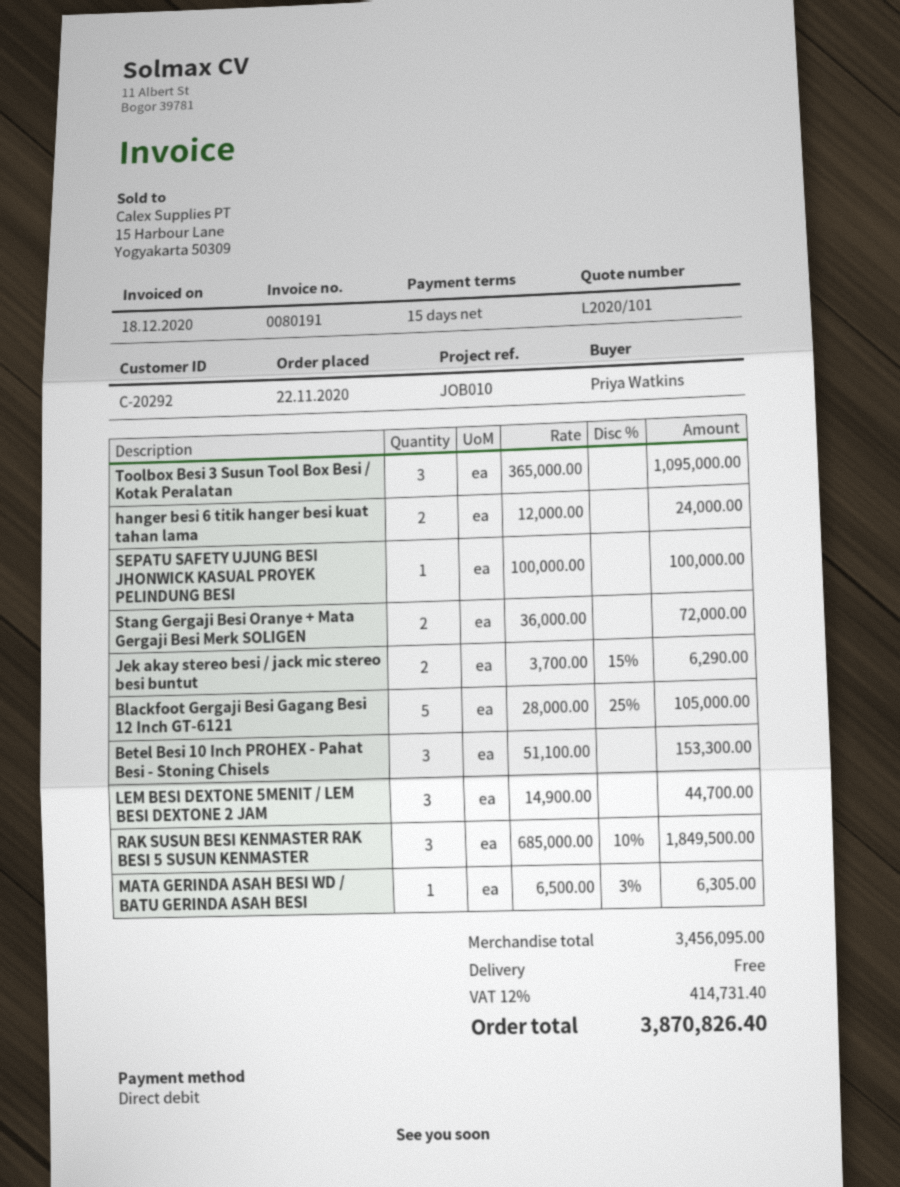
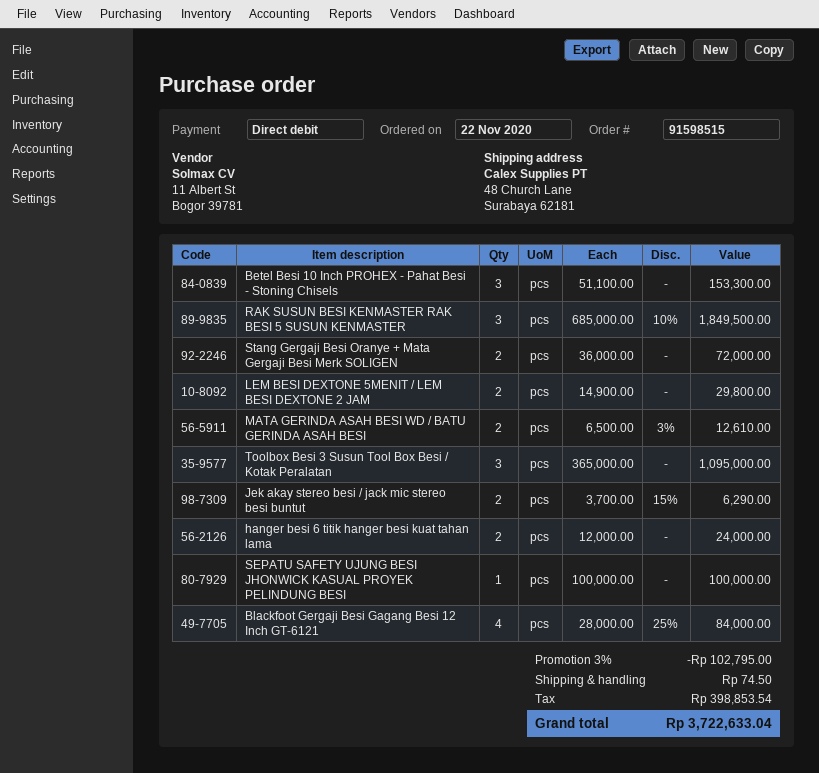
Blackfoot Gergaji Besi Gagang Besi 12 Inch GT-6121: 5 x 28000.00 - 25% = 105000.00 -> 4 x 28000.00 - 25% = 84000.00
LEM BESI DEXTONE 5MENIT / LEM BESI DEXTONE 2 JAM: 3 x 14900.00 = 44700.00 -> 2 x 14900.00 = 29800.00
MATA GERINDA ASAH BESI WD / BATU GERINDA ASAH BESI: 1 x 6500.00 - 3% = 6305.00 -> 2 x 6500.00 - 3% = 12610.00
discount: none -> 3% = 102795.00
shipping: 0.00 -> 74.50
tax: 414731.40 -> 398853.54
total: 3870826.40 -> 3722633.04

